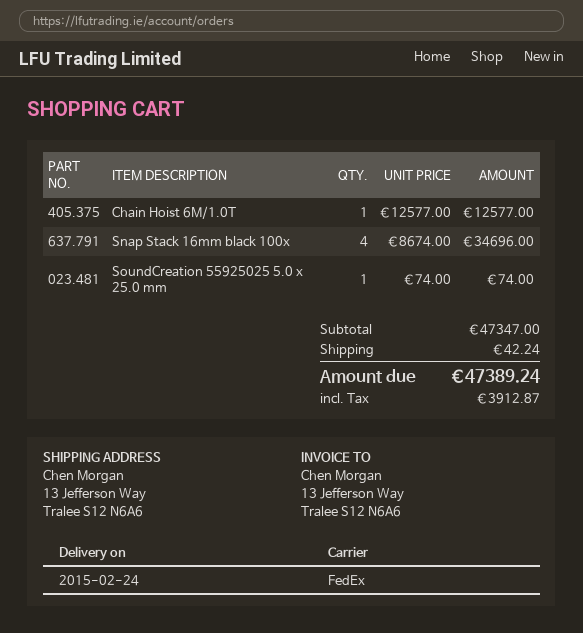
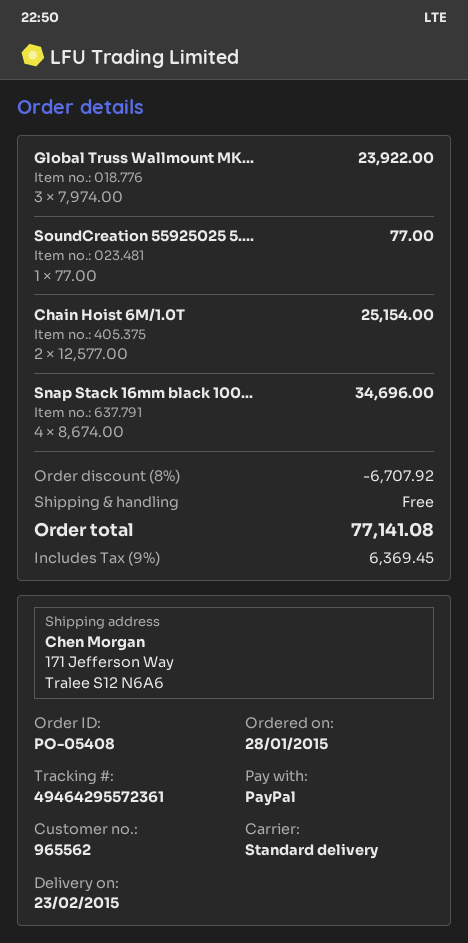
delivery date: 2015-02-24 -> 2015-02-23
shipping method: FedEx -> standard
ship to: 13 Jefferson Way, Tralee S12 N6A6 -> 171 Jefferson Way, Tralee S12 N6A6
Chain Hoist 6M/1.0T: 1 x 12577.00 = 12577.00 -> 2 x 12577.00 = 25154.00
SoundCreation 55925025 5.0 x 25.0 mm: 1 x 74.00 = 74.00 -> 1 x 77.00 = 77.00
Global Truss Wallmount MK...: none -> 3 x 7974.00 = 23922.00
discount: none -> 8% = 6707.92
shipping: 42.24 -> 0.00
tax: 3912.87 -> 6369.45
total: 47389.24 -> 77141.08

